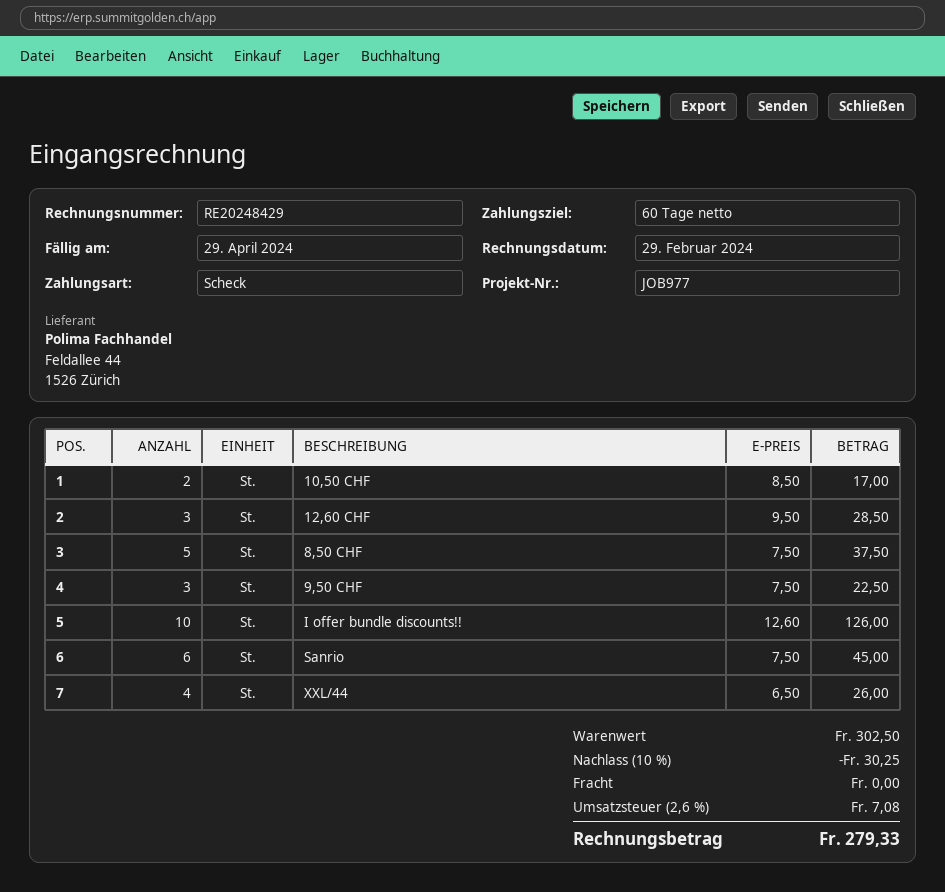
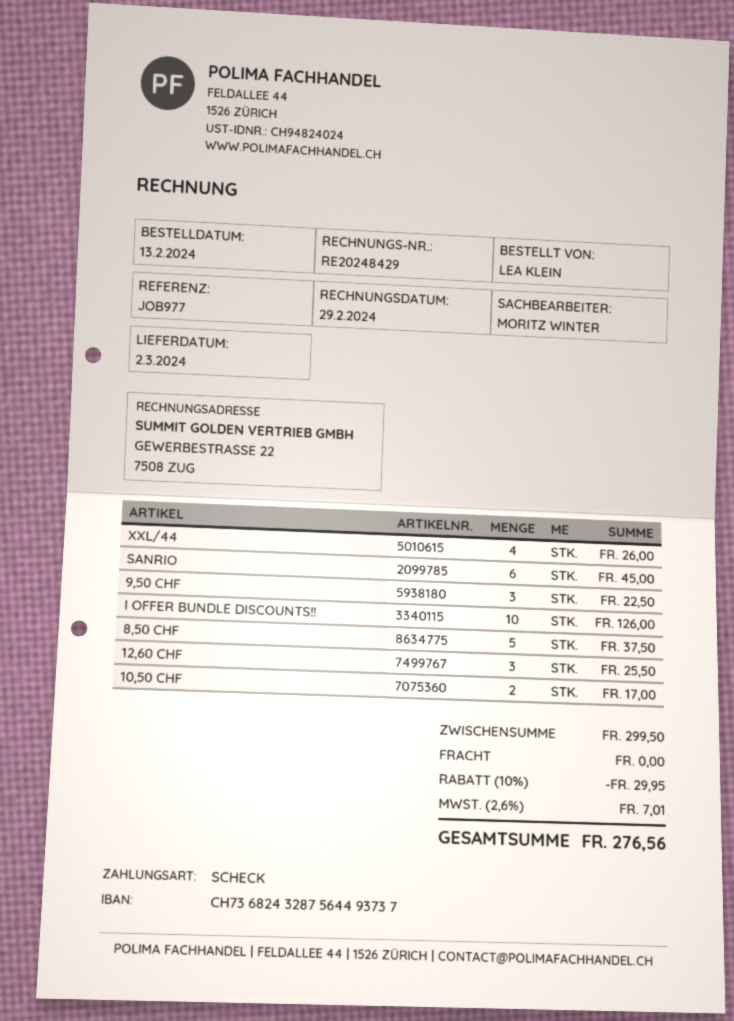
12,60 CHF: 3 for 28.50 -> 3 for 25.50
subtotal: 302.50 -> 299.50
discount: 10% = 30.25 -> 10% = 29.95
tax: 2.6% = 7.08 -> 2.6% = 7.01
total: 279.33 -> 276.56

